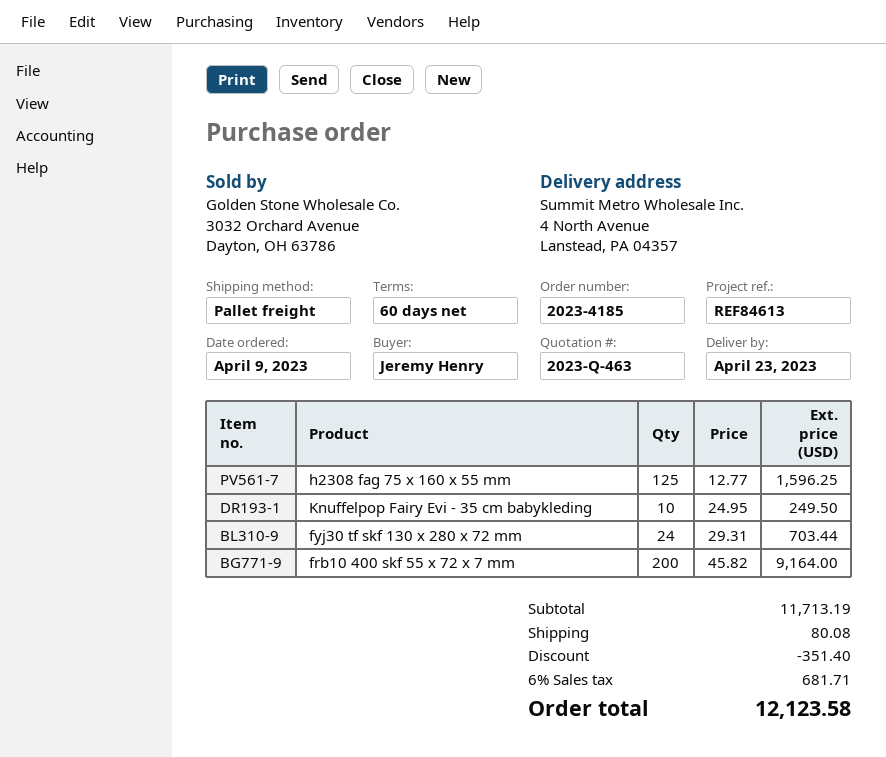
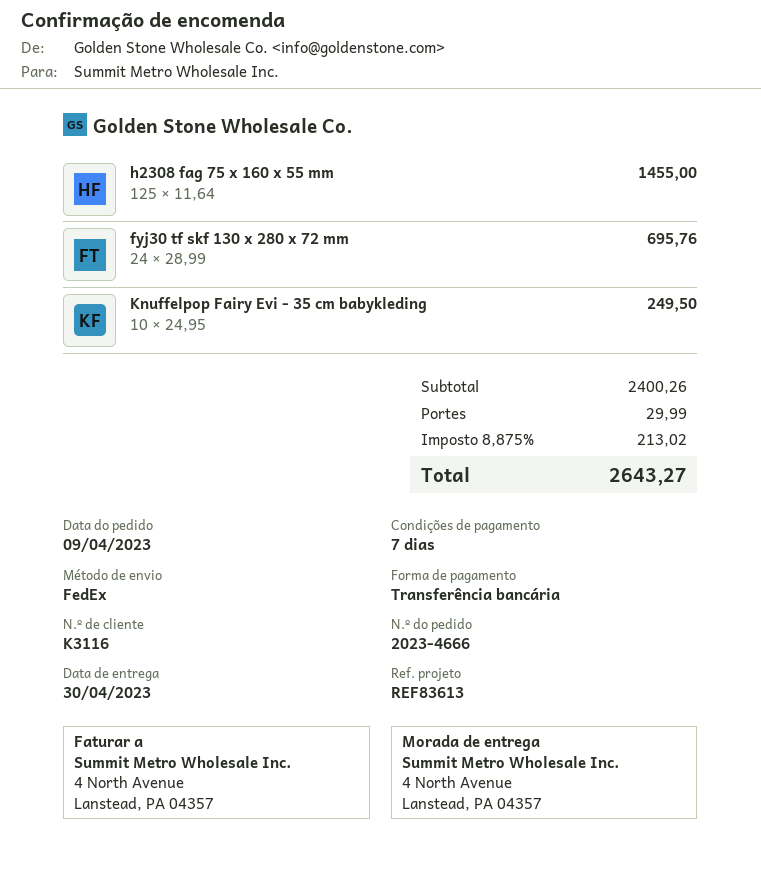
order number: 2023-4185 -> 2023-4666
delivery date: 2023-04-23 -> 2023-04-30
payment terms: 60 days -> 7 days
reference: REF84613 -> REF83613
shipping method: pallet freight -> FedEx
h2308 fag 75 x 160 x 55 mm: 125 x 12.77 = 1596.25 -> 125 x 11.64 = 1455.00
fyj30 tf skf 130 x 280 x 72 mm: 24 x 29.31 = 703.44 -> 24 x 28.99 = 695.76
frb10 400 skf 55 x 72 x 7 mm: 200 x 45.82 = 9164.00 -> none
subtotal: 11713.19 -> 2400.26
discount: 351.40 -> none
shipping: 80.08 -> 29.99
tax: 6% = 681.71 -> 8.875% = 213.02
total: 12123.58 -> 2643.27

